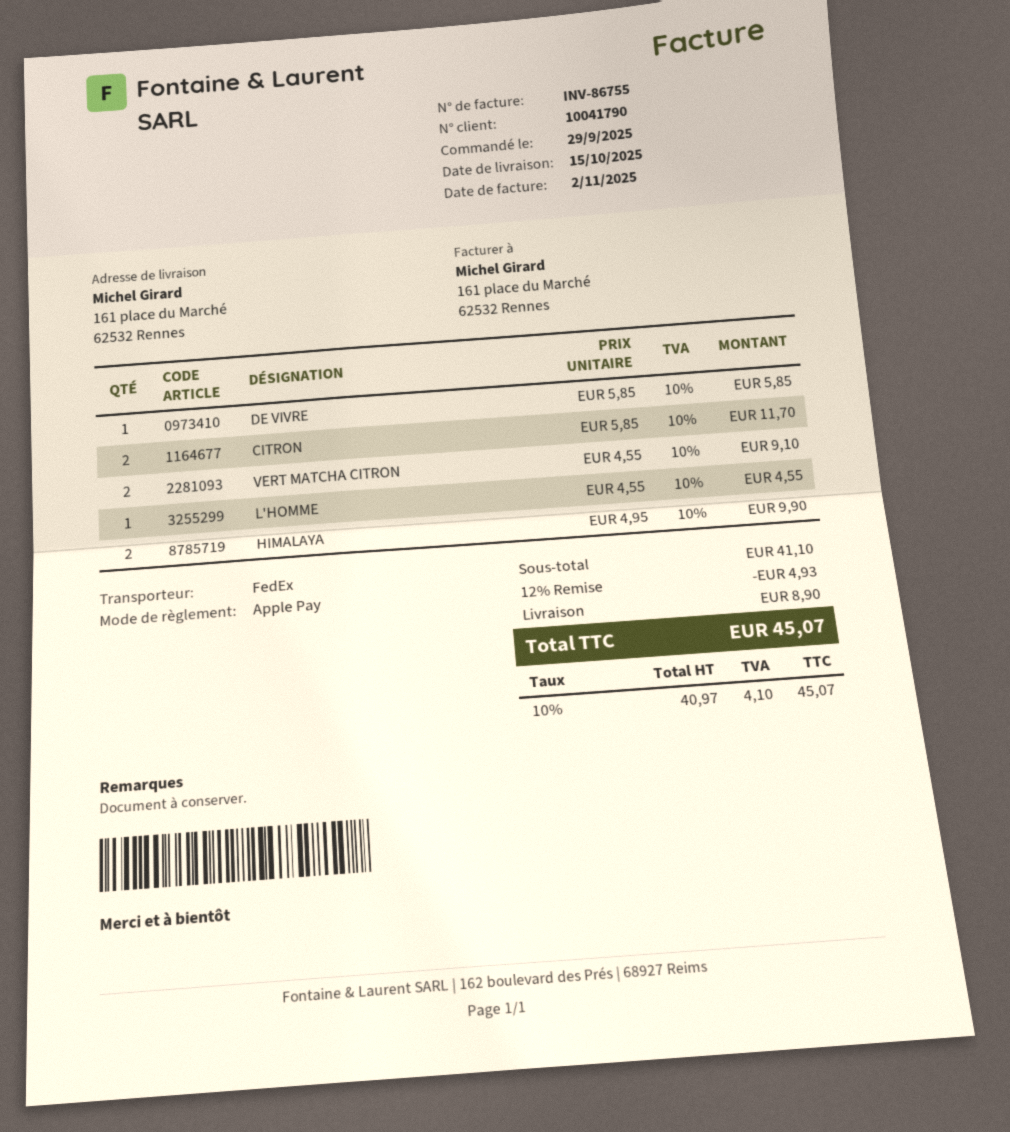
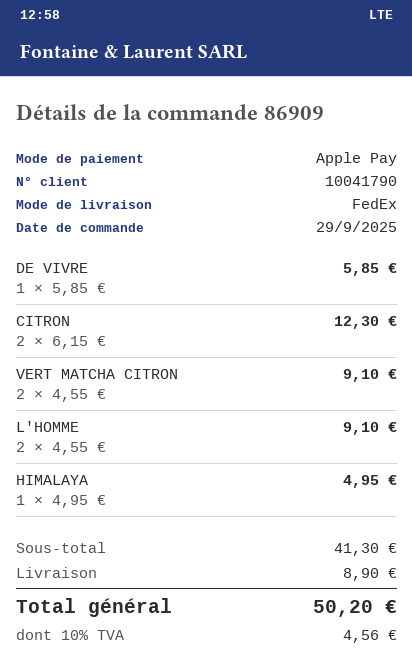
CITRON: 2 x 5.85 = 11.70 -> 2 x 6.15 = 12.30
L'HOMME: 1 x 4.55 = 4.55 -> 2 x 4.55 = 9.10
HIMALAYA: 2 x 4.95 = 9.90 -> 1 x 4.95 = 4.95
subtotal: 41.10 -> 41.30
discount: 12% = 4.93 -> none
tax: 10% = 4.10 -> 10% = 4.56
total: 45.07 -> 50.20

